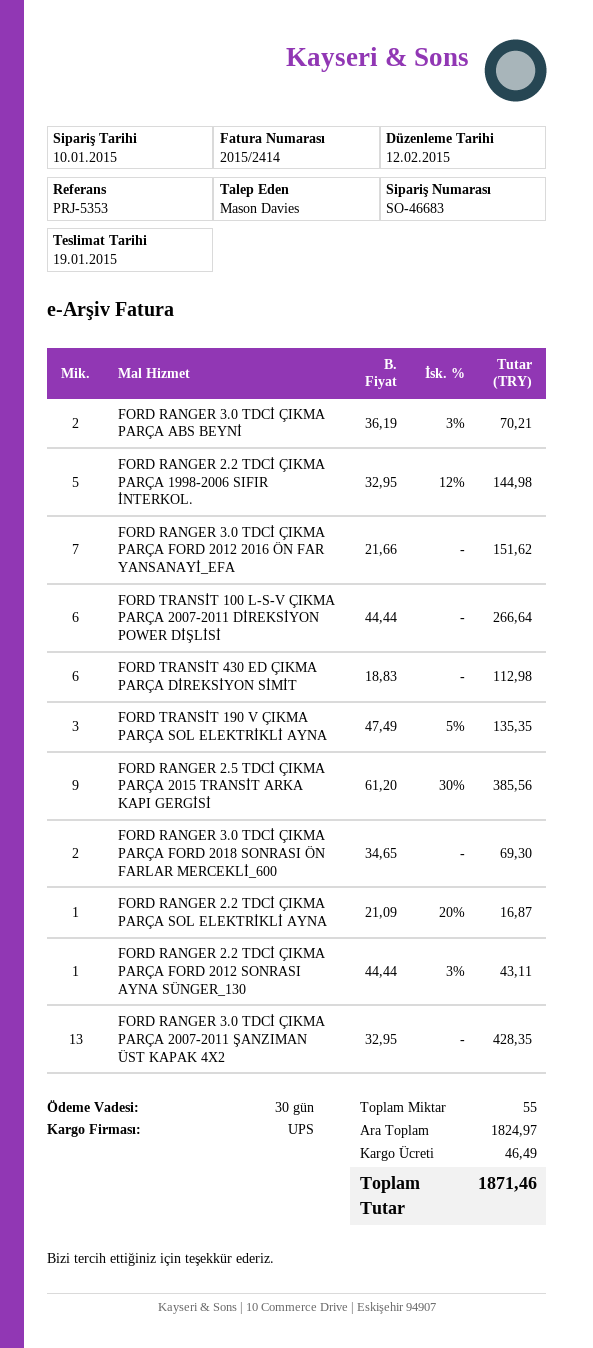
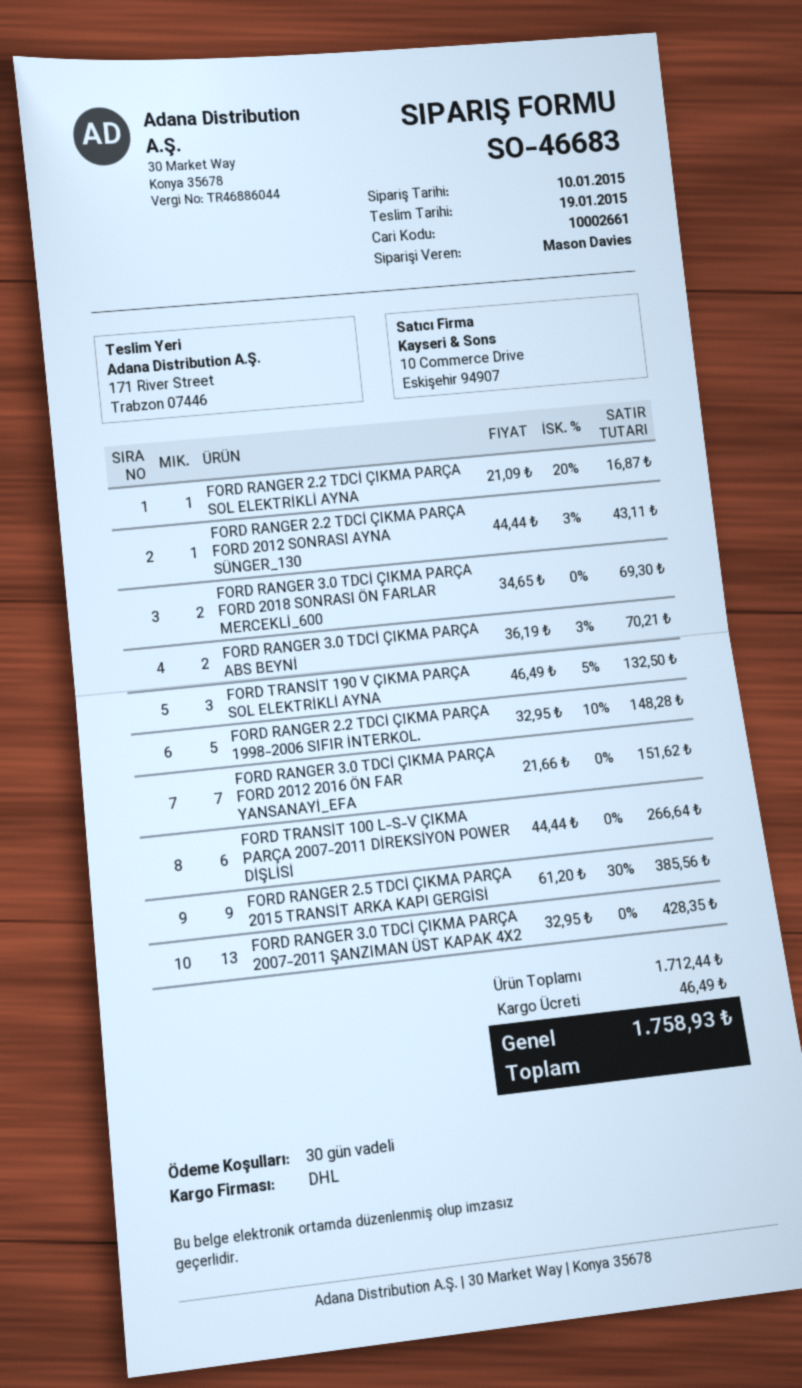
shipping method: UPS -> DHL
FORD RANGER 2.2 TDCİ ÇIKMA PARÇA 1998-2006 SIFIR İNTERKOL.: 5 x 32.95 - 12% = 144.98 -> 5 x 32.95 - 10% = 148.28
FORD TRANSİT 430 ED ÇIKMA PARÇA DİREKSİYON SİMİT: 6 x 18.83 = 112.98 -> none
FORD TRANSİT 190 V ÇIKMA PARÇA SOL ELEKTRİKLİ AYNA: 3 x 47.49 - 5% = 135.35 -> 3 x 46.49 - 5% = 132.50
subtotal: 1824.97 -> 1712.44
total: 1871.46 -> 1758.93

